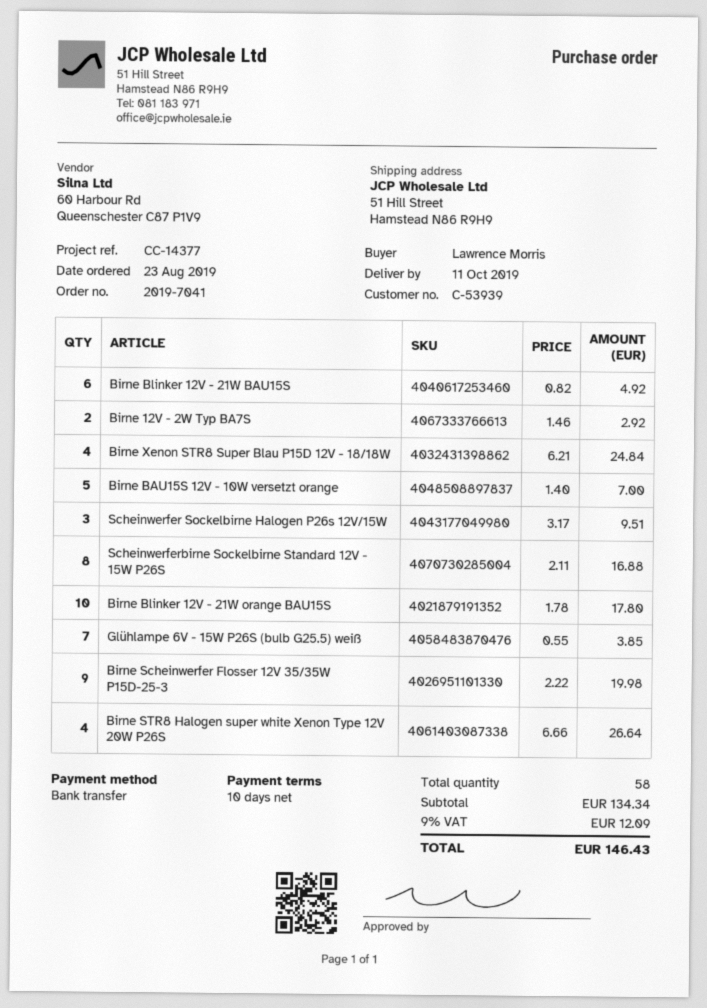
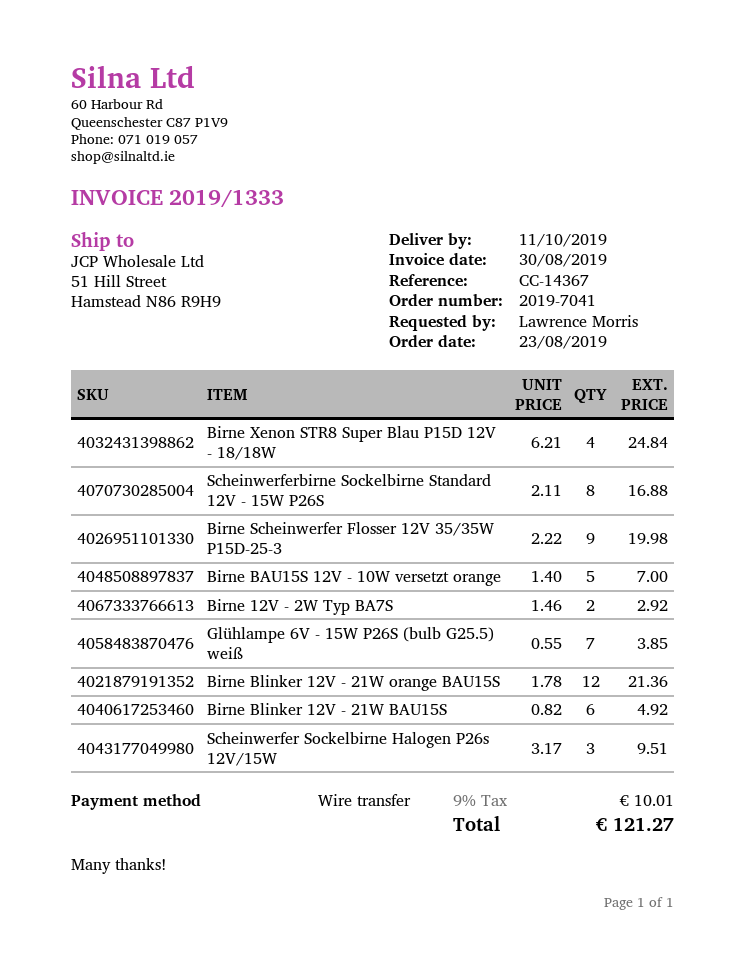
reference: CC-14377 -> CC-14367
Birne Blinker 12V - 21W orange BAU15S: 10 x 1.78 = 17.80 -> 12 x 1.78 = 21.36
Birne STR8 Halogen super white Xenon Type 12V 20W P26S: 4 x 6.66 = 26.64 -> none
tax: 9% = 12.09 -> 9% = 10.01
total: 146.43 -> 121.27

